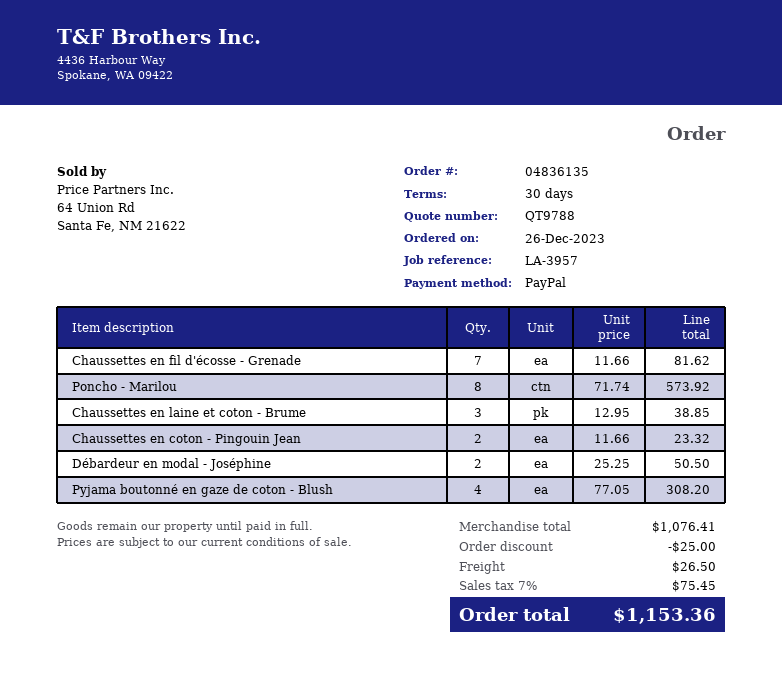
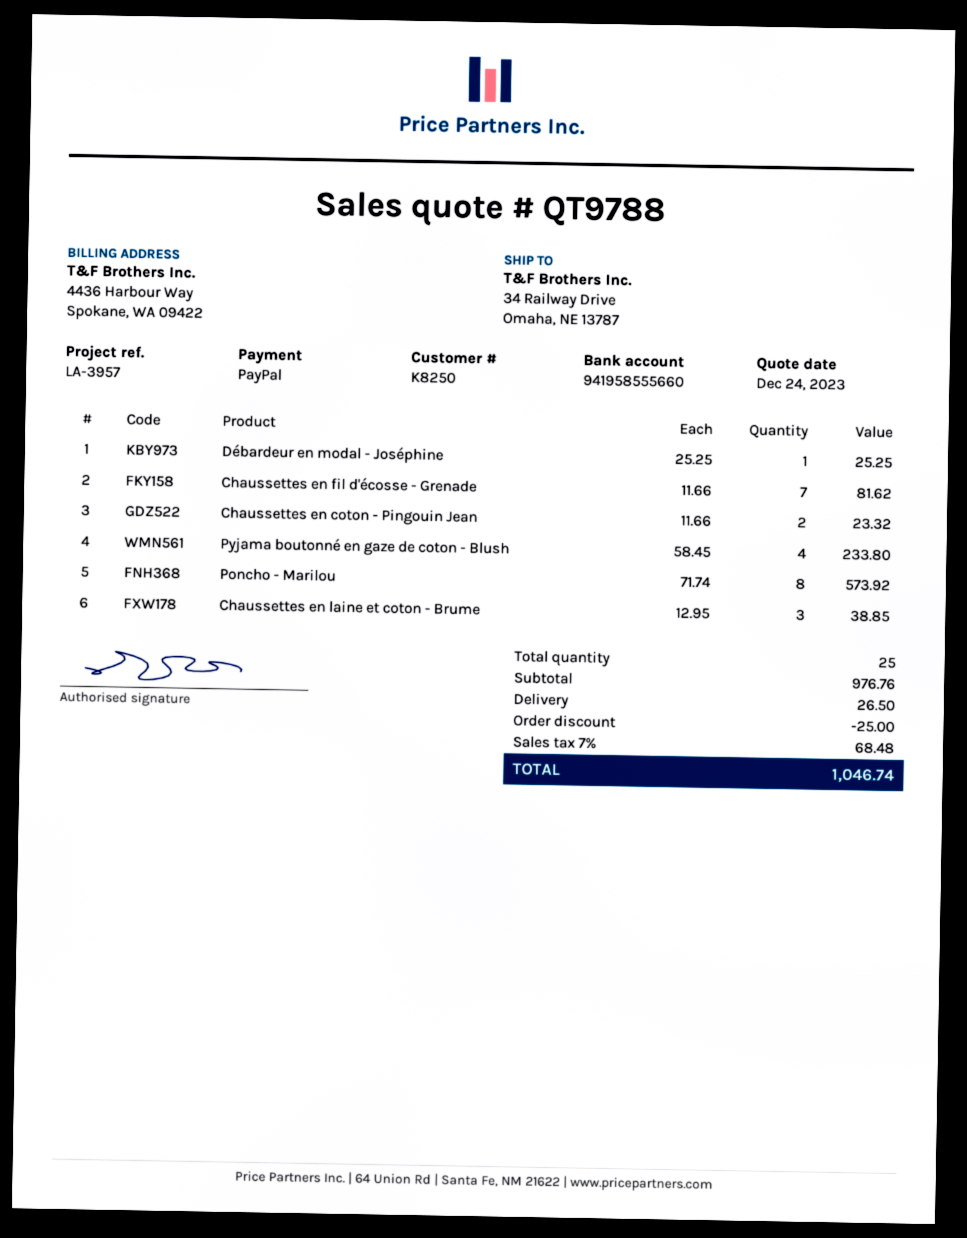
Débardeur en modal - Joséphine: 2 x 25.25 = 50.50 -> 1 x 25.25 = 25.25
Pyjama boutonné en gaze de coton - Blush: 4 x 77.05 = 308.20 -> 4 x 58.45 = 233.80
subtotal: 1076.41 -> 976.76
tax: 7% = 75.45 -> 7% = 68.48
total: 1153.36 -> 1046.74

